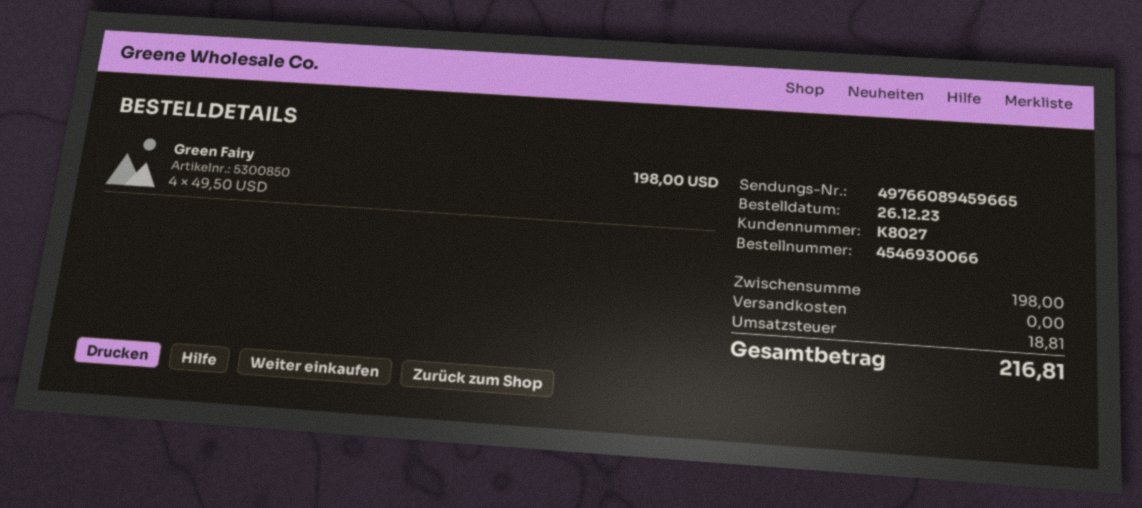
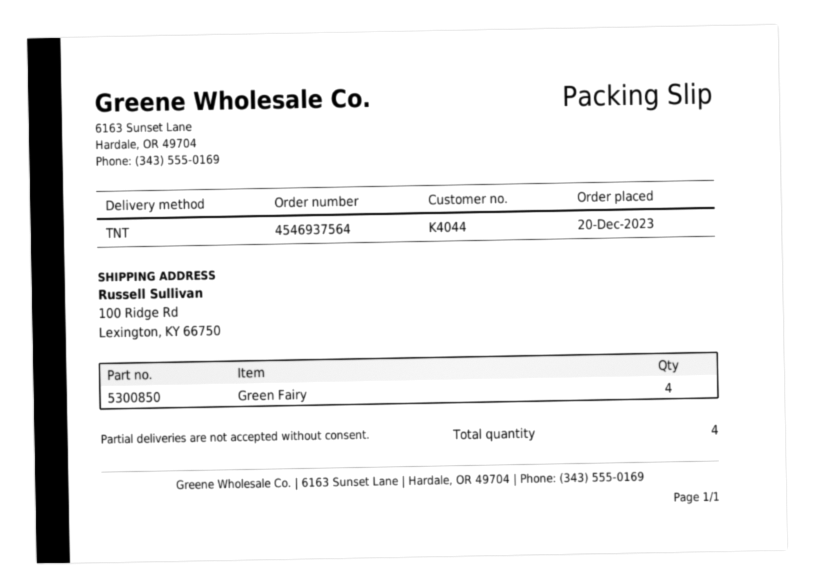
order number: 4546930066 -> 4546937564
order date: 2023-12-26 -> 2023-12-20
customer number: K8027 -> K4044

